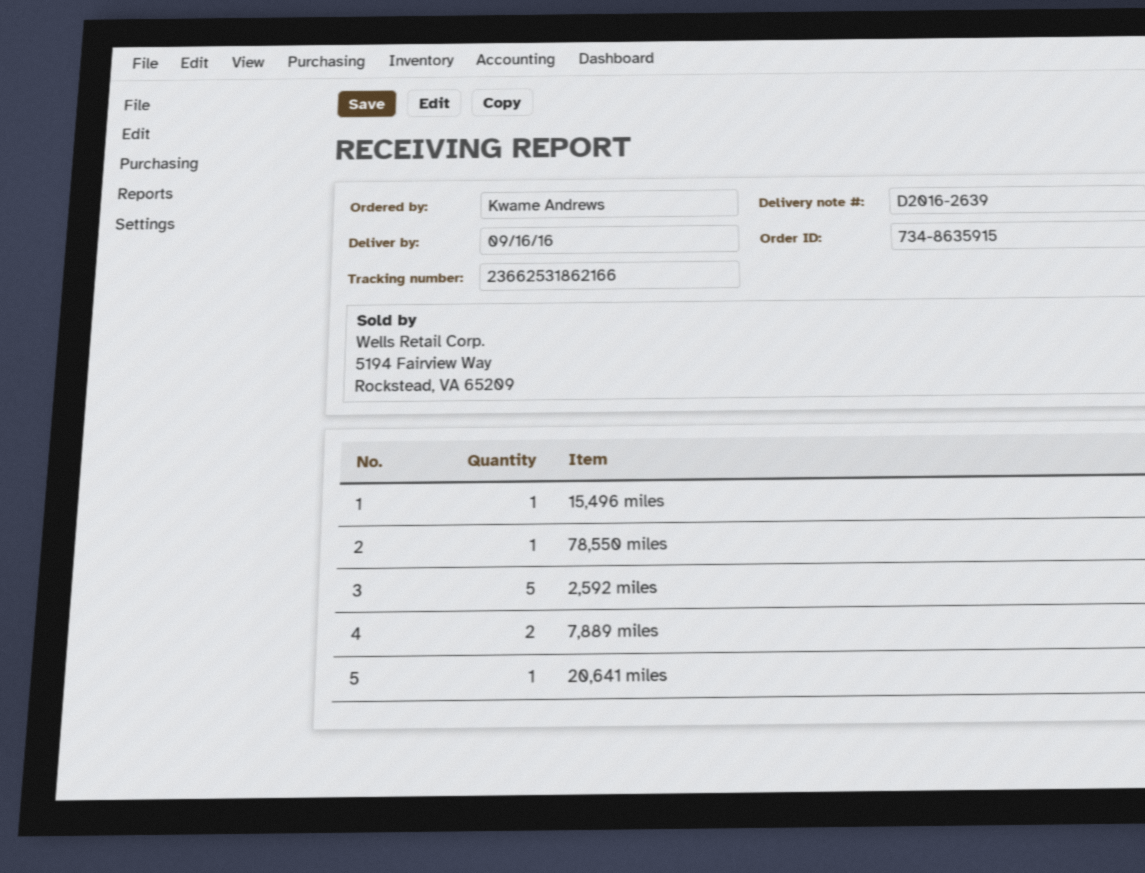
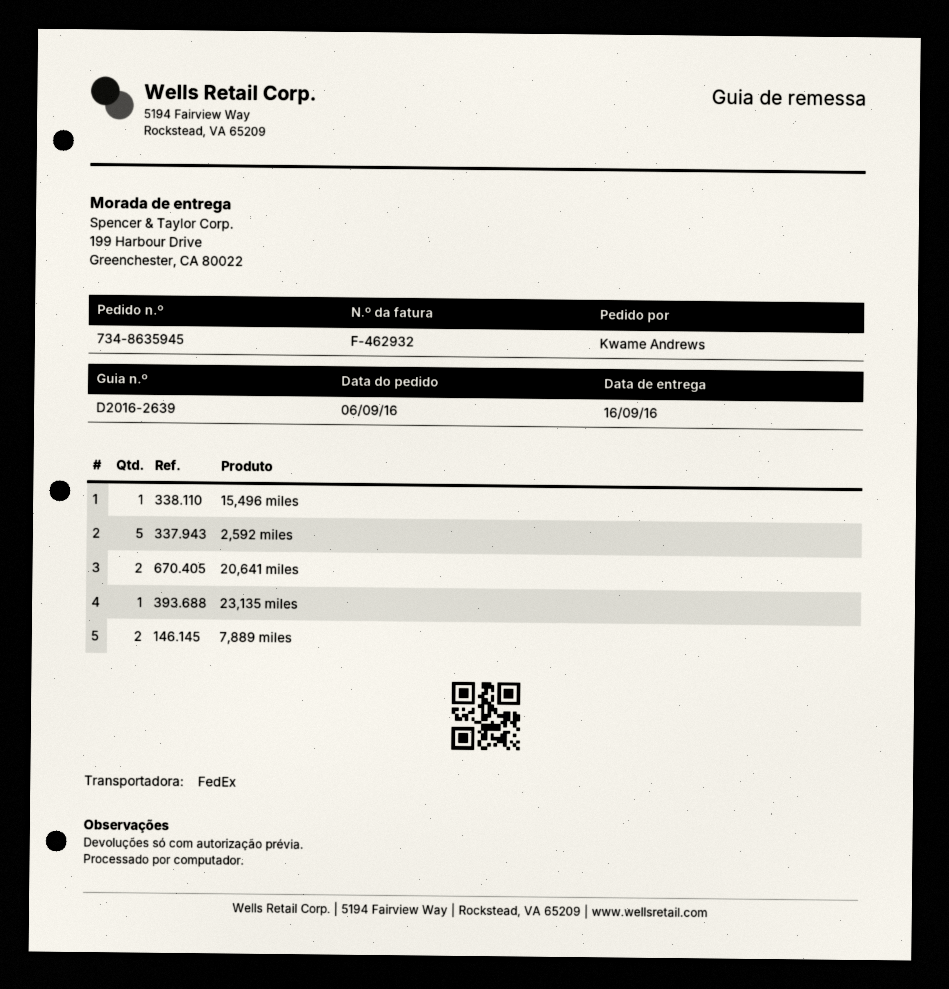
order number: 734-8635915 -> 734-8635945
78,550 miles: 1 -> none
20,641 miles: 1 -> 2
23,135 miles: none -> 1

